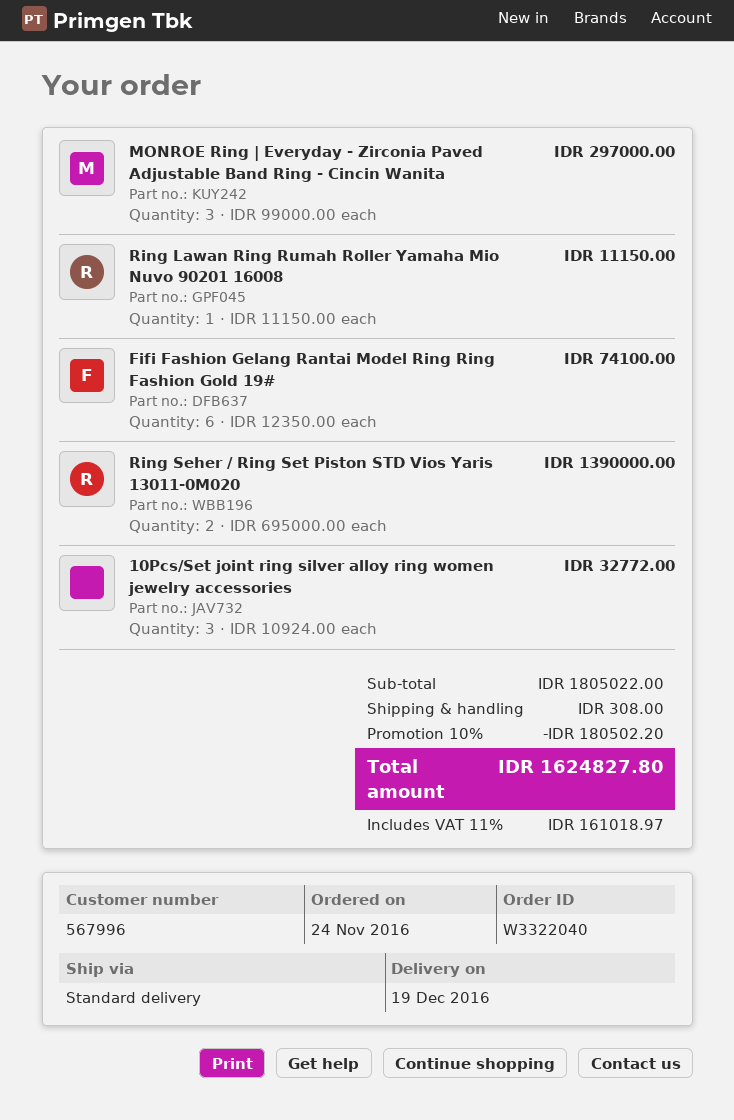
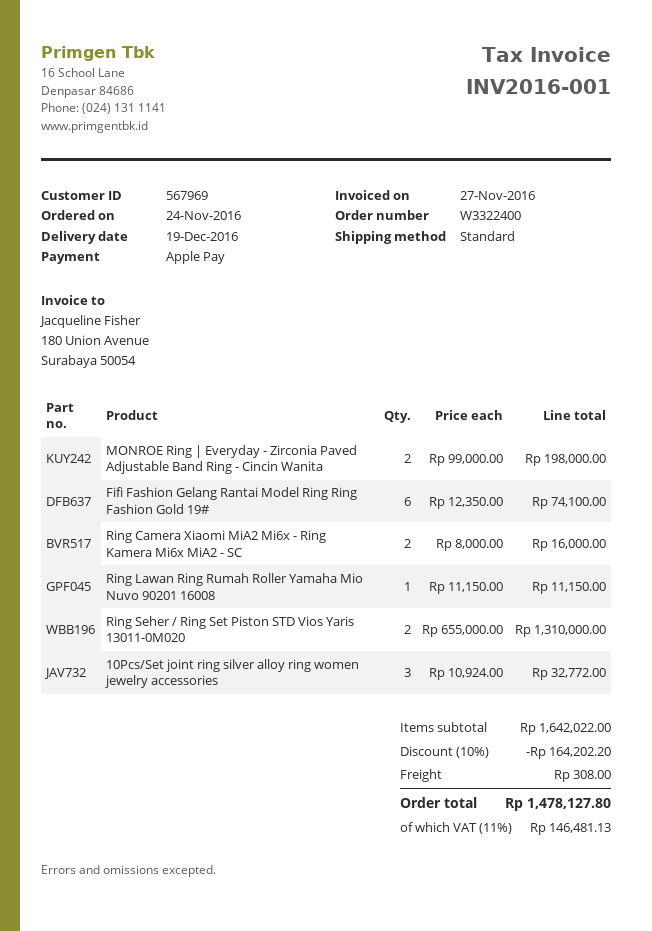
order number: W3322040 -> W3322400
customer number: 567996 -> 567969
MONROE Ring | Everyday - Zirconia Paved Adjustable Band Ring - Cincin Wanita: 3 x 99000.00 = 297000.00 -> 2 x 99000.00 = 198000.00
Ring Seher / Ring Set Piston STD Vios Yaris 13011-0M020: 2 x 695000.00 = 1390000.00 -> 2 x 655000.00 = 1310000.00
Ring Camera Xiaomi MiA2 Mi6x - Ring Kamera Mi6x MiA2 - SC: none -> 2 x 8000.00 = 16000.00
subtotal: 1805022.00 -> 1642022.00
discount: 10% = 180502.20 -> 10% = 164202.20
tax: 11% = 161018.97 -> 11% = 146481.13
total: 1624827.80 -> 1478127.80

